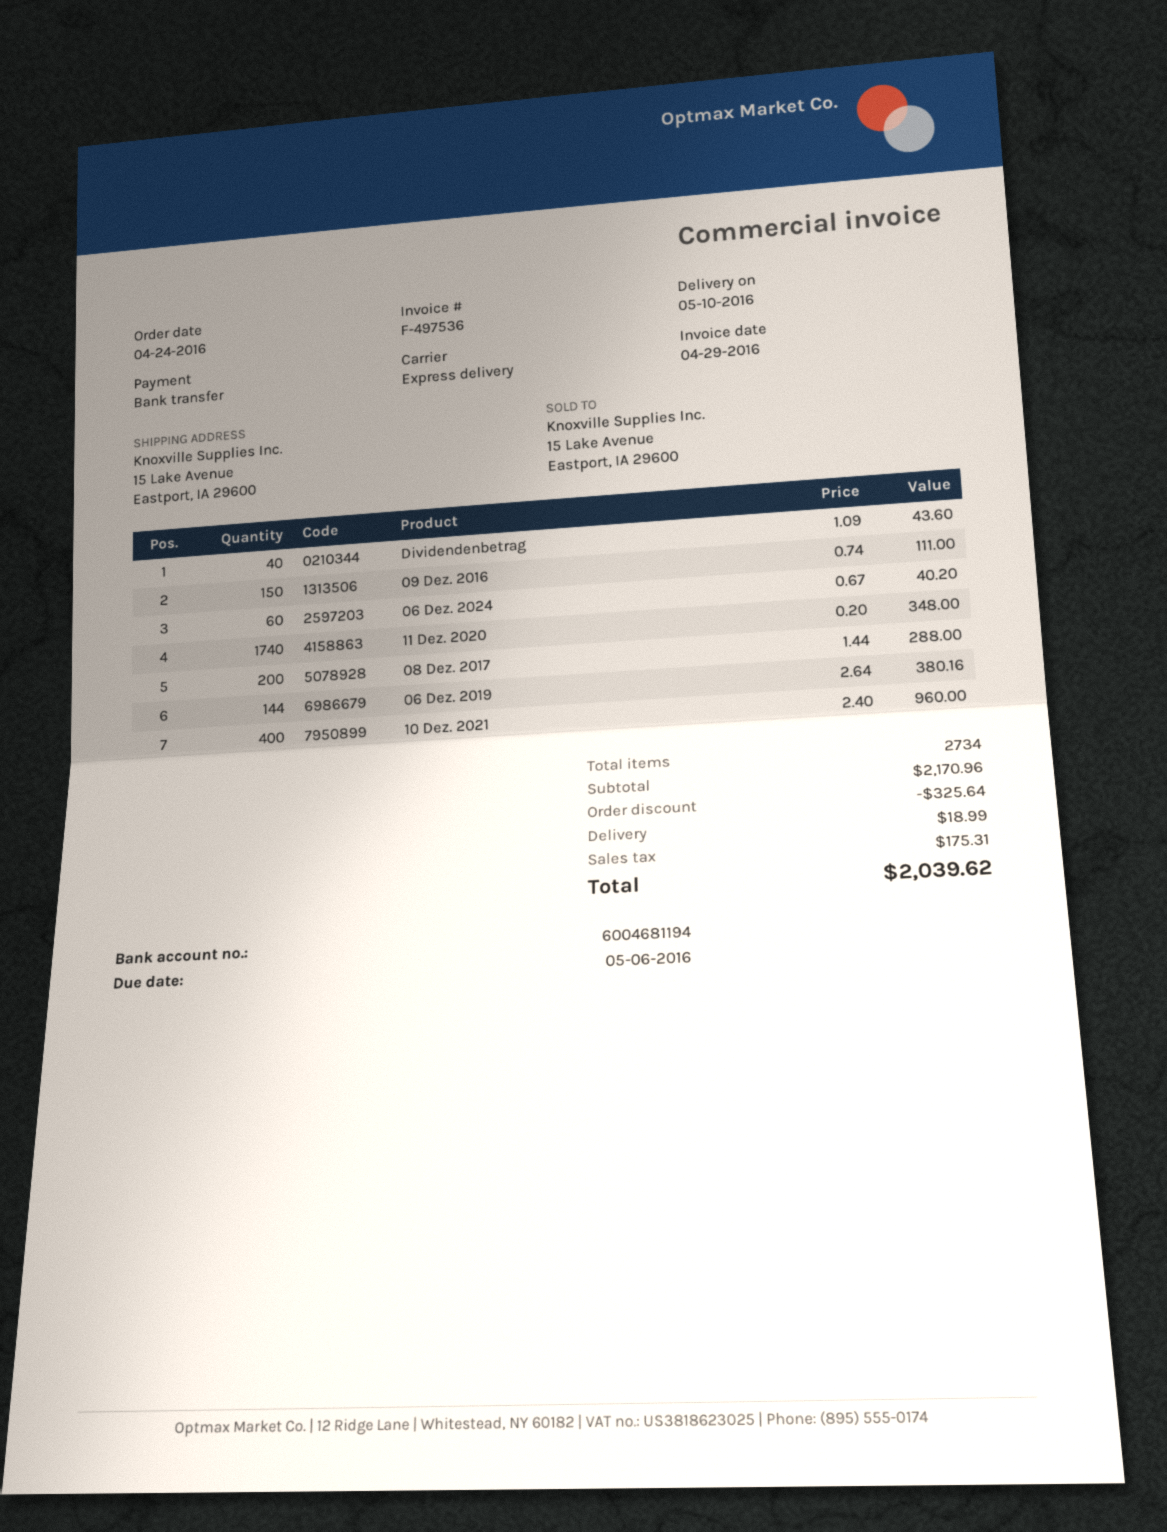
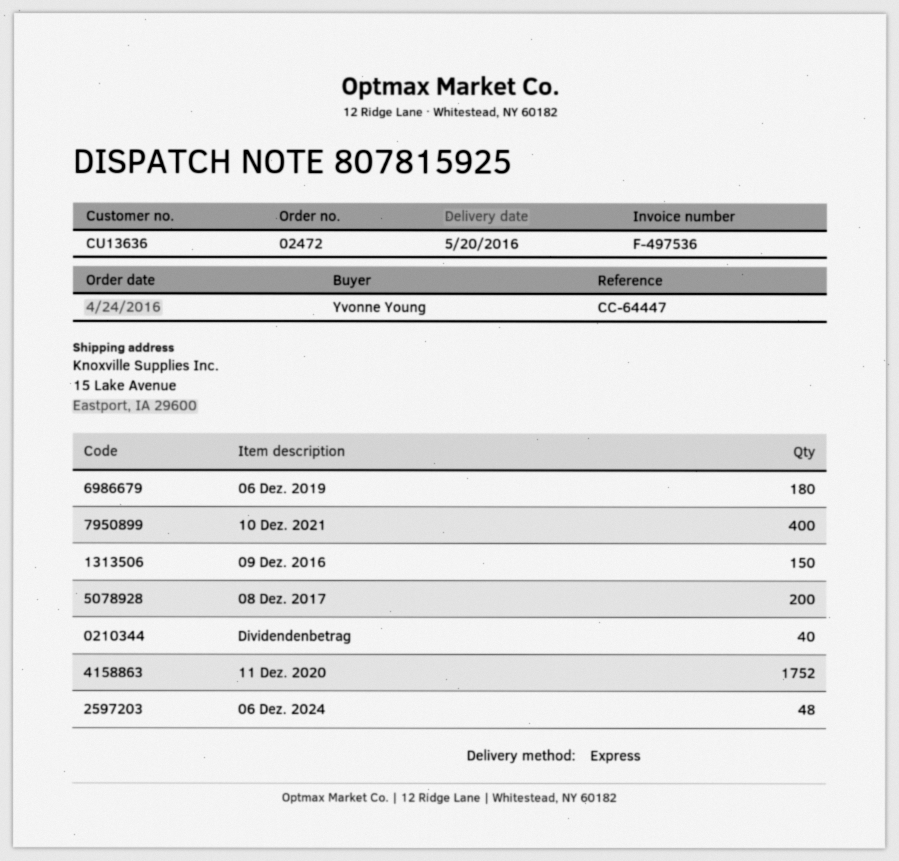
delivery date: 2016-05-10 -> 2016-05-20
06 Dez. 2024: 60 -> 48
11 Dez. 2020: 1740 -> 1752
06 Dez. 2019: 144 -> 180

